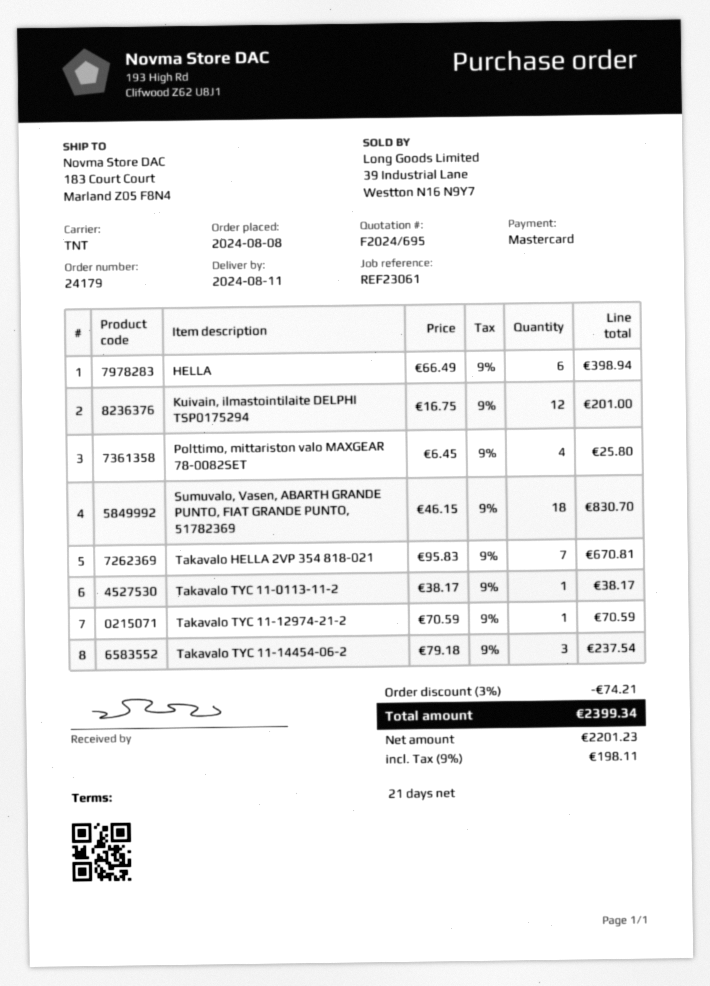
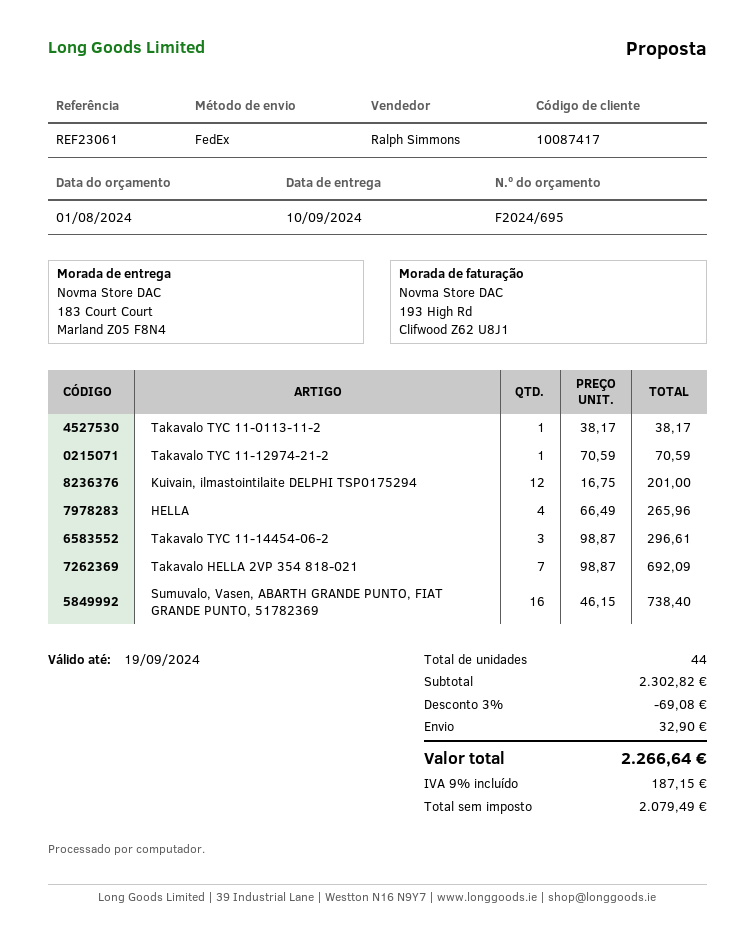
delivery date: 2024-08-11 -> 2024-09-10
shipping method: TNT -> FedEx
HELLA: 6 x 66.49 = 398.94 -> 4 x 66.49 = 265.96
Polttimo, mittariston valo MAXGEAR 78-0082SET: 4 x 6.45 = 25.80 -> none
Sumuvalo, Vasen, ABARTH GRANDE PUNTO, FIAT GRANDE PUNTO, 51782369: 18 x 46.15 = 830.70 -> 16 x 46.15 = 738.40
Takavalo HELLA 2VP 354 818-021: 7 x 95.83 = 670.81 -> 7 x 98.87 = 692.09
Takavalo TYC 11-14454-06-2: 3 x 79.18 = 237.54 -> 3 x 98.87 = 296.61
discount: 3% = 74.21 -> 3% = 69.08
shipping: none -> 32.90
net: 2201.23 -> 2079.49
tax: 9% = 198.11 -> 9% = 187.15
total: 2399.34 -> 2266.64

